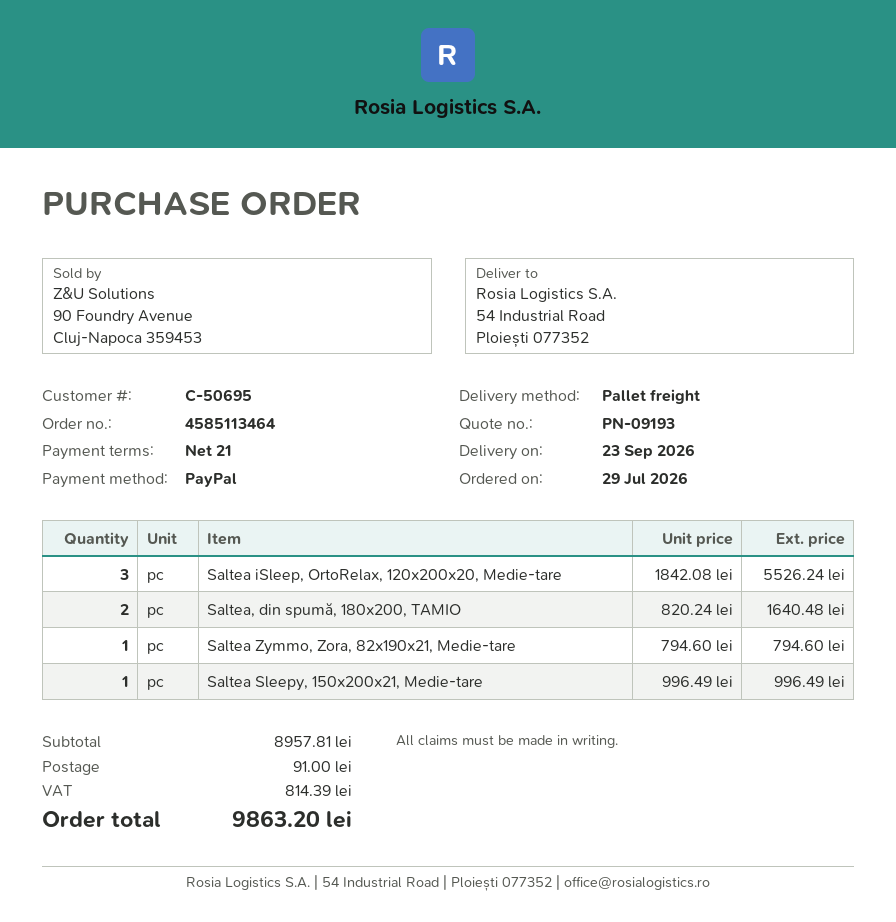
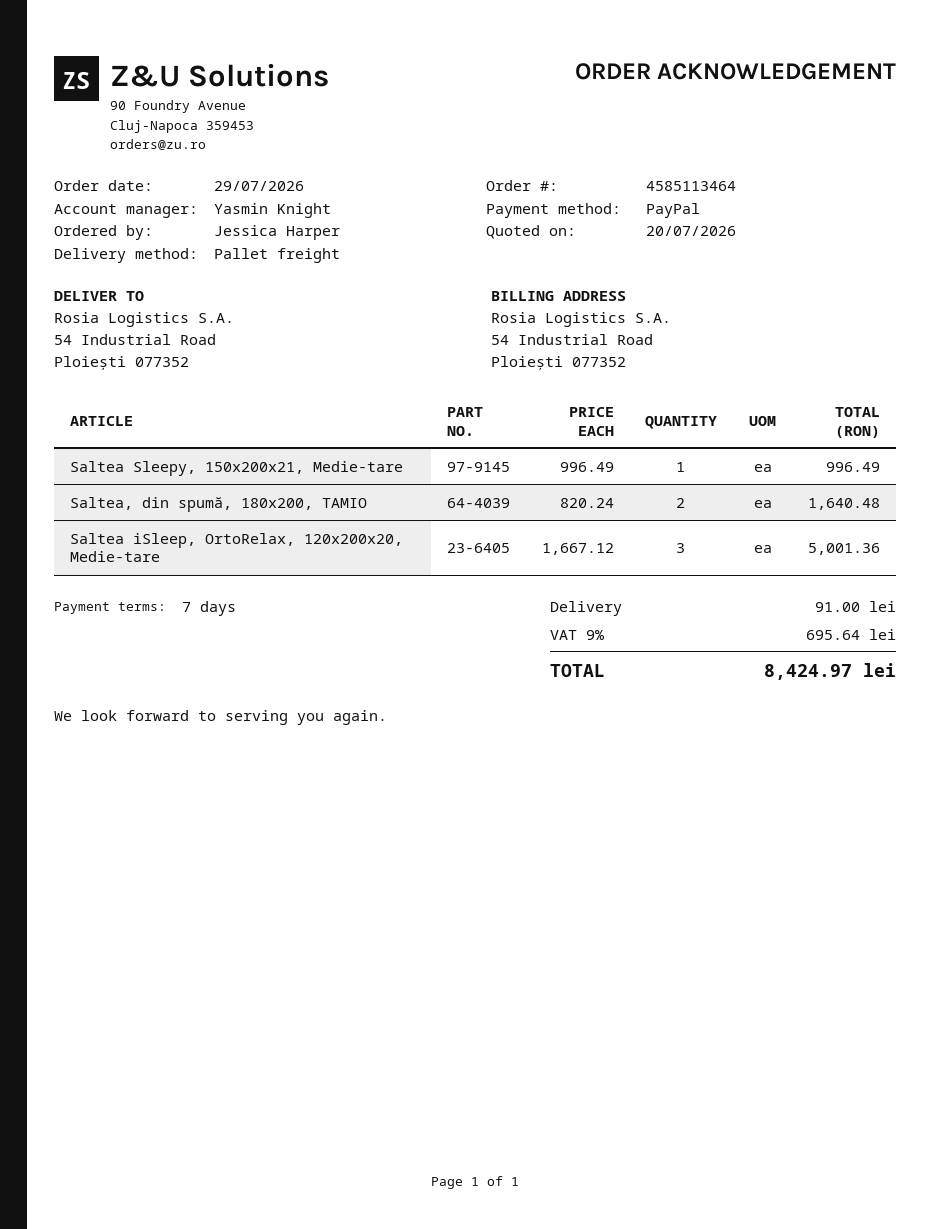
payment terms: 21 days -> 7 days
Saltea iSleep, OrtoRelax, 120x200x20, Medie-tare: 3 x 1842.08 = 5526.24 -> 3 x 1667.12 = 5001.36
Saltea Zymmo, Zora, 82x190x21, Medie-tare: 1 x 794.60 = 794.60 -> none
tax: 814.39 -> 695.64
total: 9863.20 -> 8424.97

